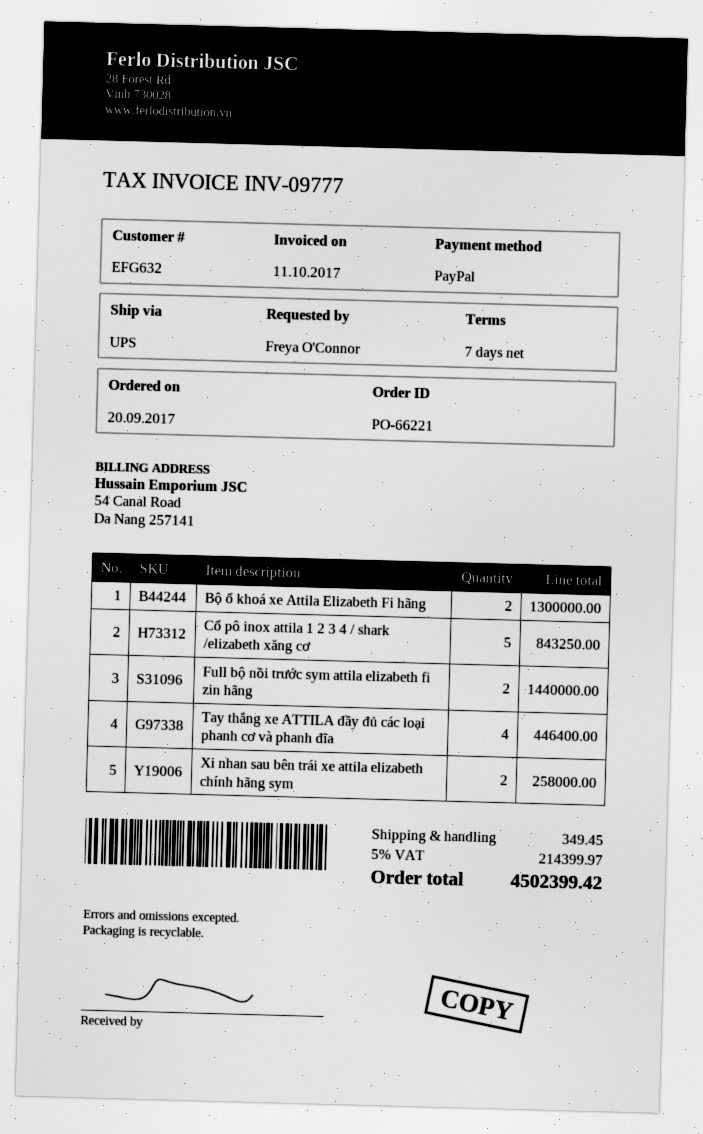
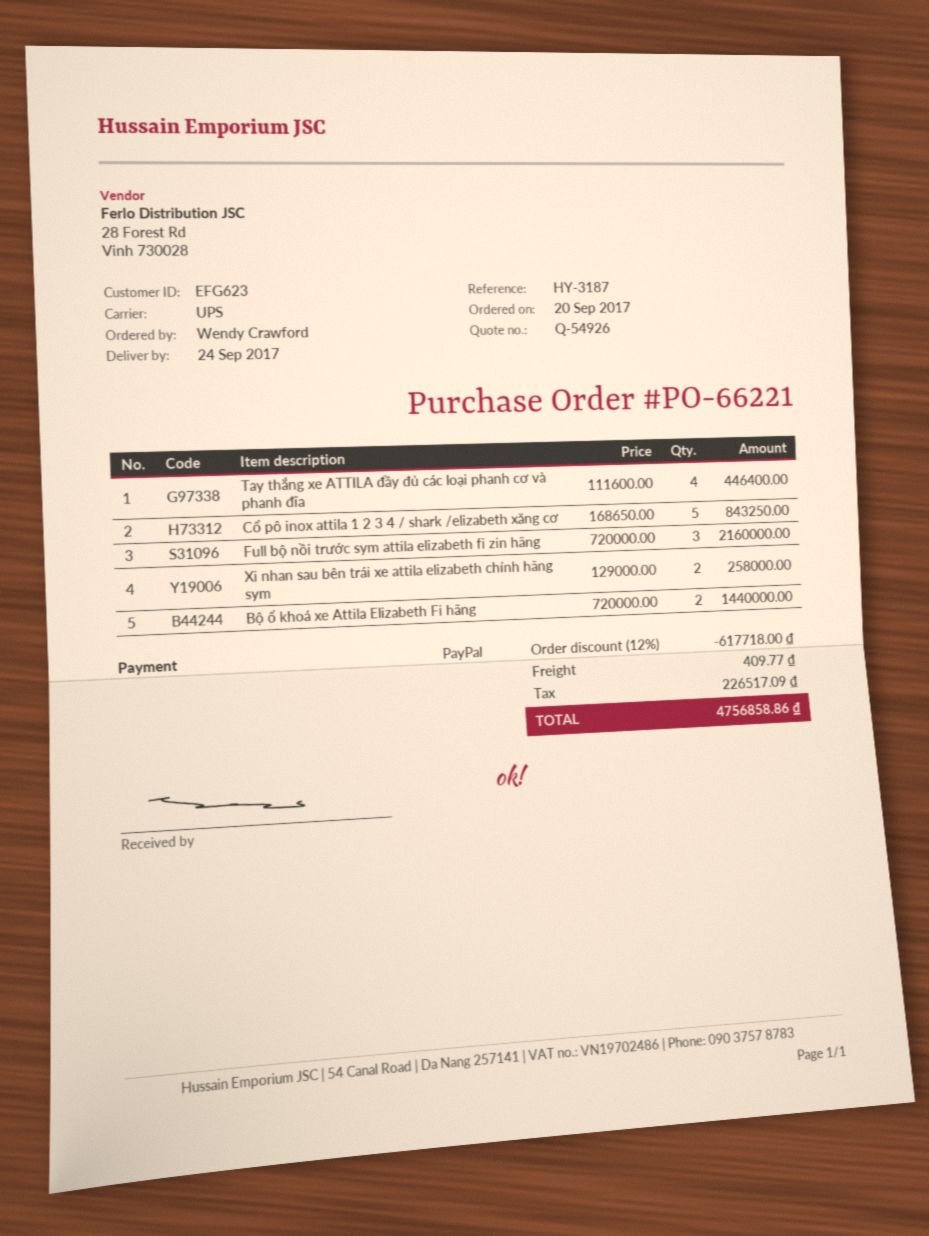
customer number: EFG632 -> EFG623
ordered by: Freya O'Connor -> Wendy Crawford
Bộ ổ khoá xe Attila Elizabeth Fi hãng: 2 for 1300000.00 -> 2 for 1440000.00
Full bộ nồi trước sym attila elizabeth fi zin hãng: 2 for 1440000.00 -> 3 for 2160000.00
discount: none -> 12% = 617718.00
shipping: 349.45 -> 409.77
tax: 214399.97 -> 226517.09
total: 4502399.42 -> 4756858.86

